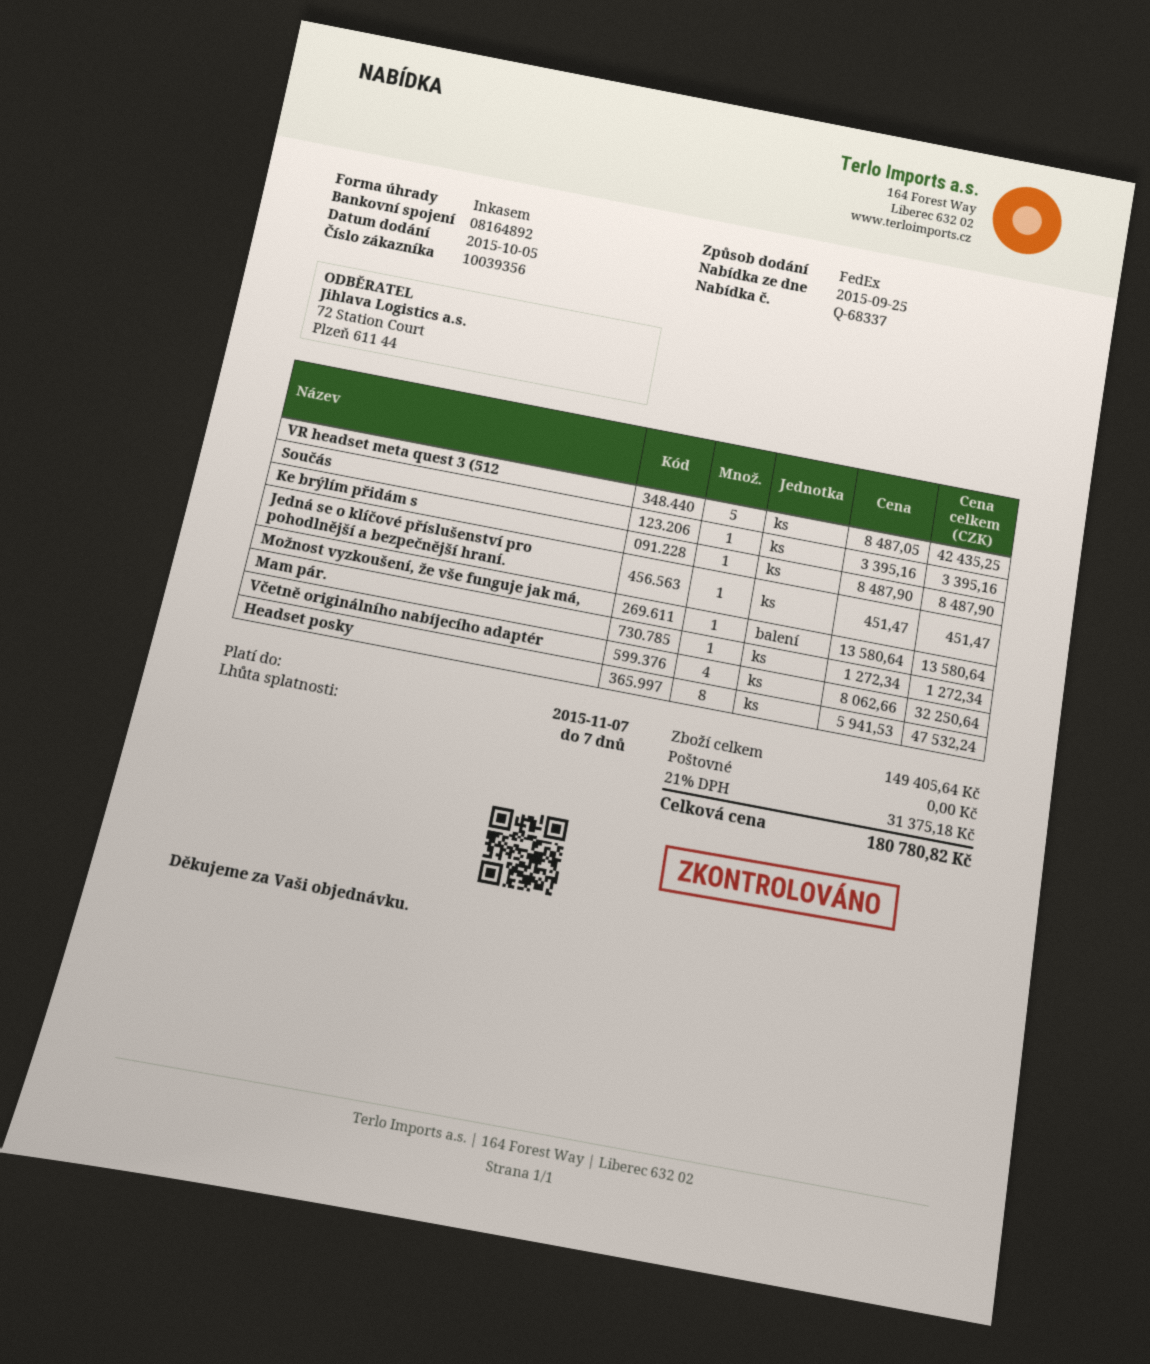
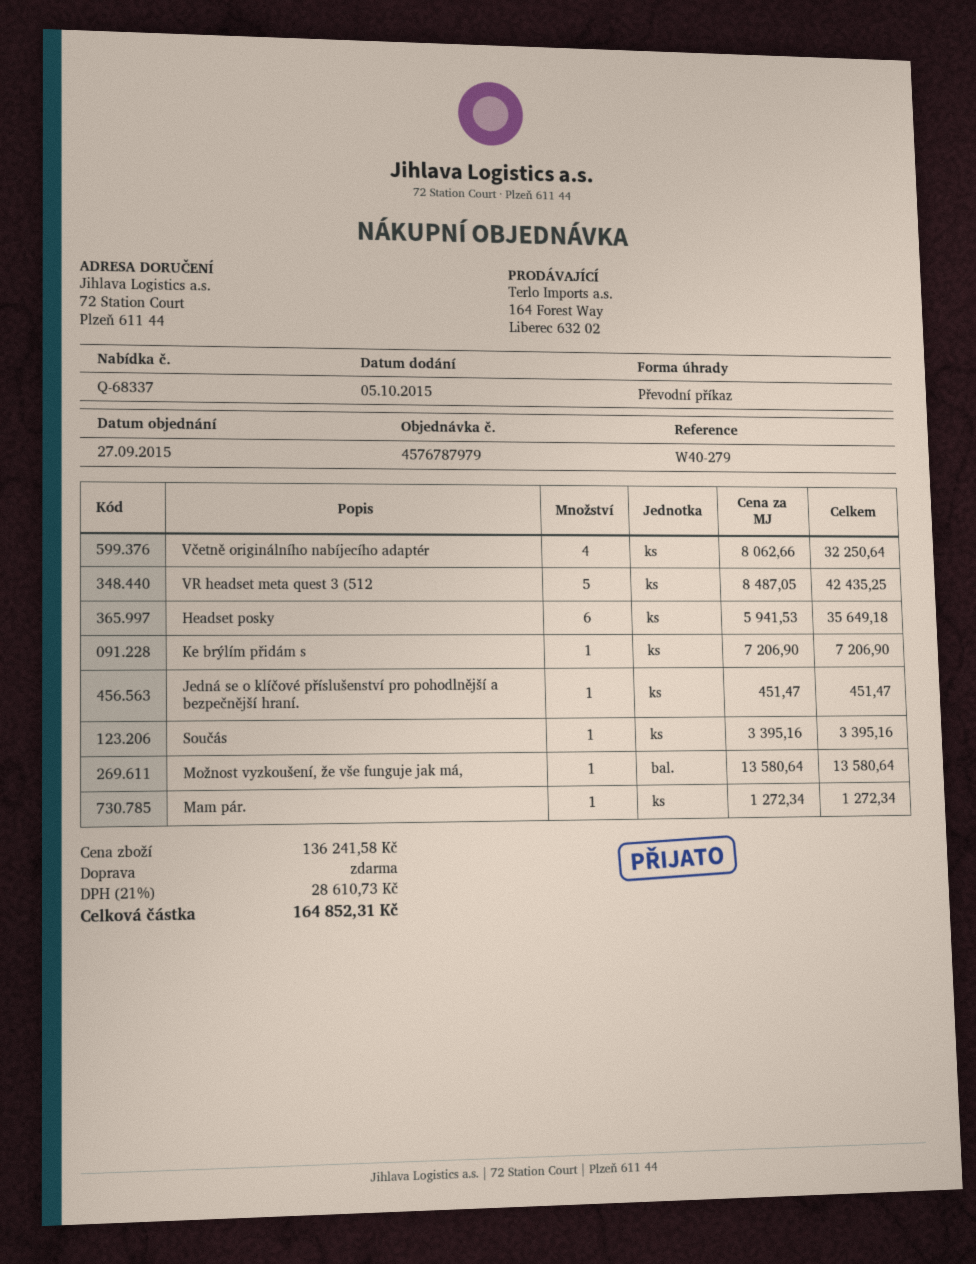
payment method: direct debit -> bank transfer
Ke brýlím přidám s: 1 x 8487.90 = 8487.90 -> 1 x 7206.90 = 7206.90
Headset posky: 8 x 5941.53 = 47532.24 -> 6 x 5941.53 = 35649.18
subtotal: 149405.64 -> 136241.58
tax: 21% = 31375.18 -> 21% = 28610.73
total: 180780.82 -> 164852.31

